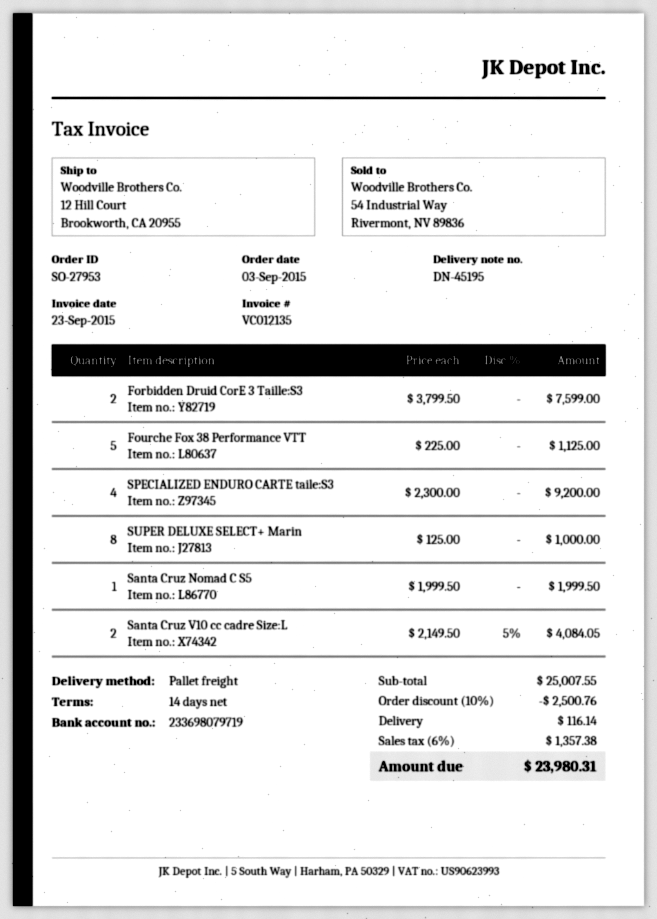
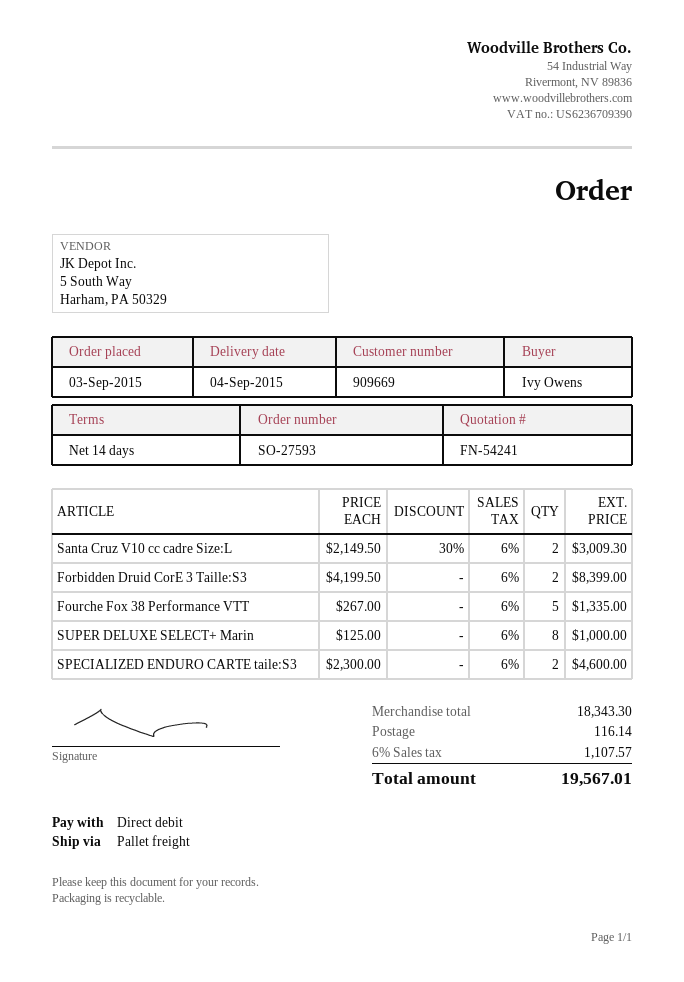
order number: SO-27953 -> SO-27593
Forbidden Druid CorE 3 Taille:S3: 2 x 3799.50 = 7599.00 -> 2 x 4199.50 = 8399.00
Fourche Fox 38 Performance VTT: 5 x 225.00 = 1125.00 -> 5 x 267.00 = 1335.00
SPECIALIZED ENDURO CARTE taile:S3: 4 x 2300.00 = 9200.00 -> 2 x 2300.00 = 4600.00
Santa Cruz Nomad C S5: 1 x 1999.50 = 1999.50 -> none
Santa Cruz V10 cc cadre Size:L: 2 x 2149.50 - 5% = 4084.05 -> 2 x 2149.50 - 30% = 3009.30
subtotal: 25007.55 -> 18343.30
discount: 10% = 2500.76 -> none
tax: 6% = 1357.38 -> 6% = 1107.57
total: 23980.31 -> 19567.01

